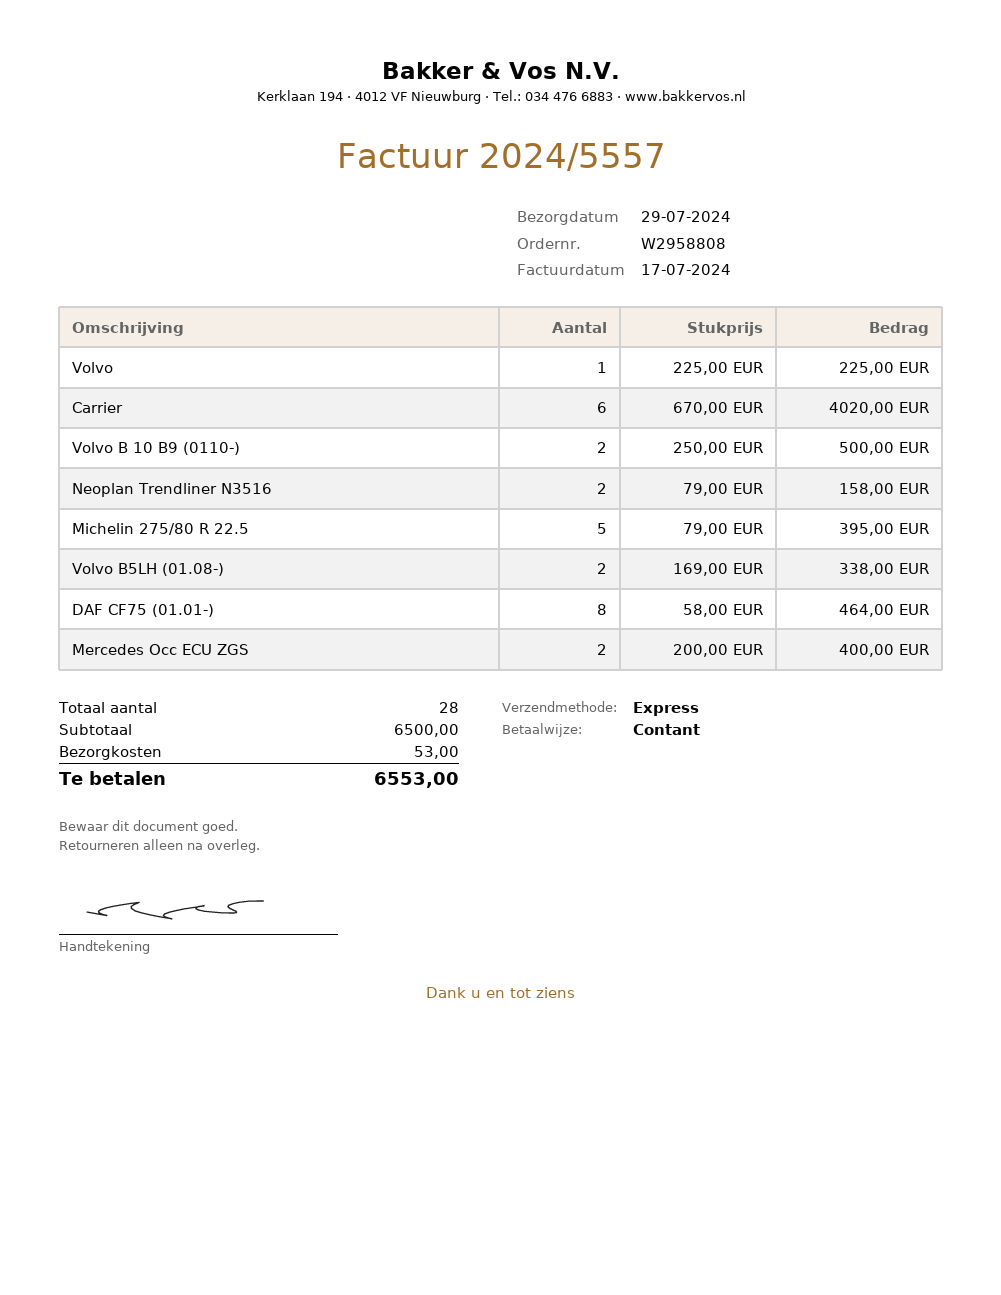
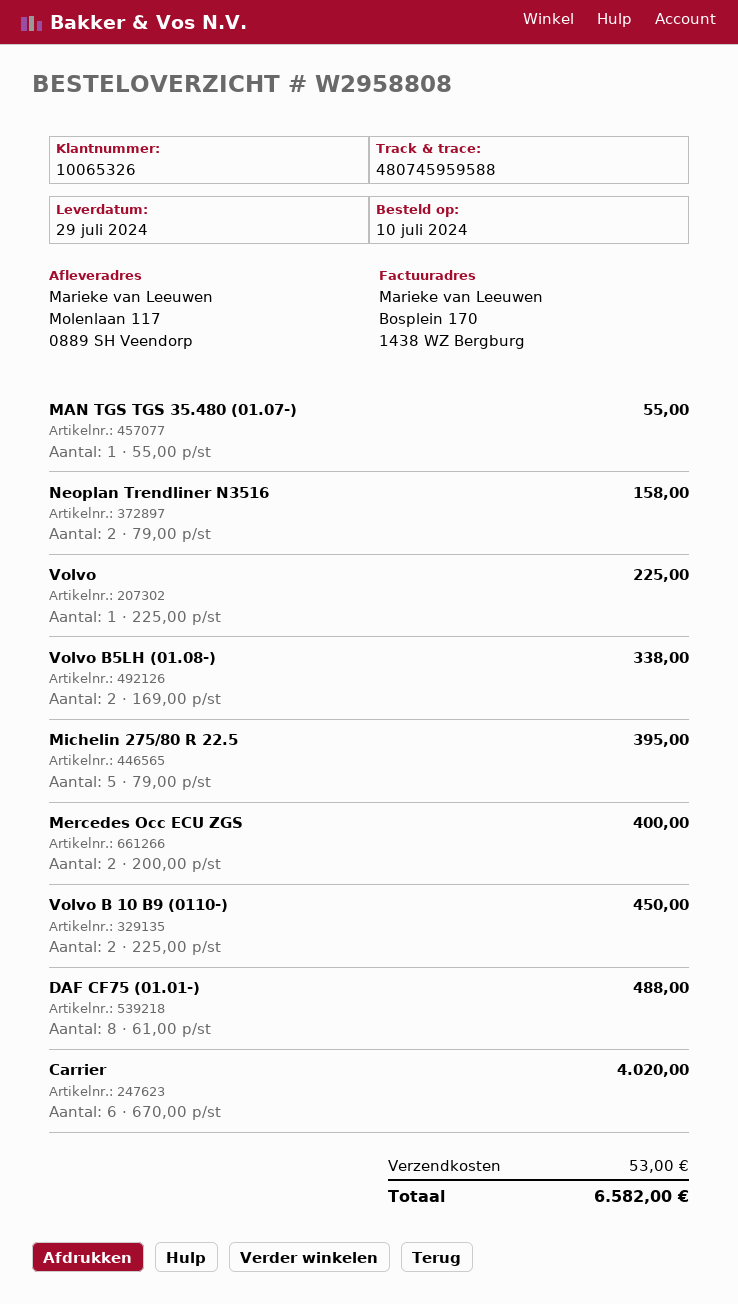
Volvo B 10 B9 (0110-): 2 x 250.00 = 500.00 -> 2 x 225.00 = 450.00
DAF CF75 (01.01-): 8 x 58.00 = 464.00 -> 8 x 61.00 = 488.00
MAN TGS TGS 35.480 (01.07-): none -> 1 x 55.00 = 55.00
total: 6553.00 -> 6582.00

